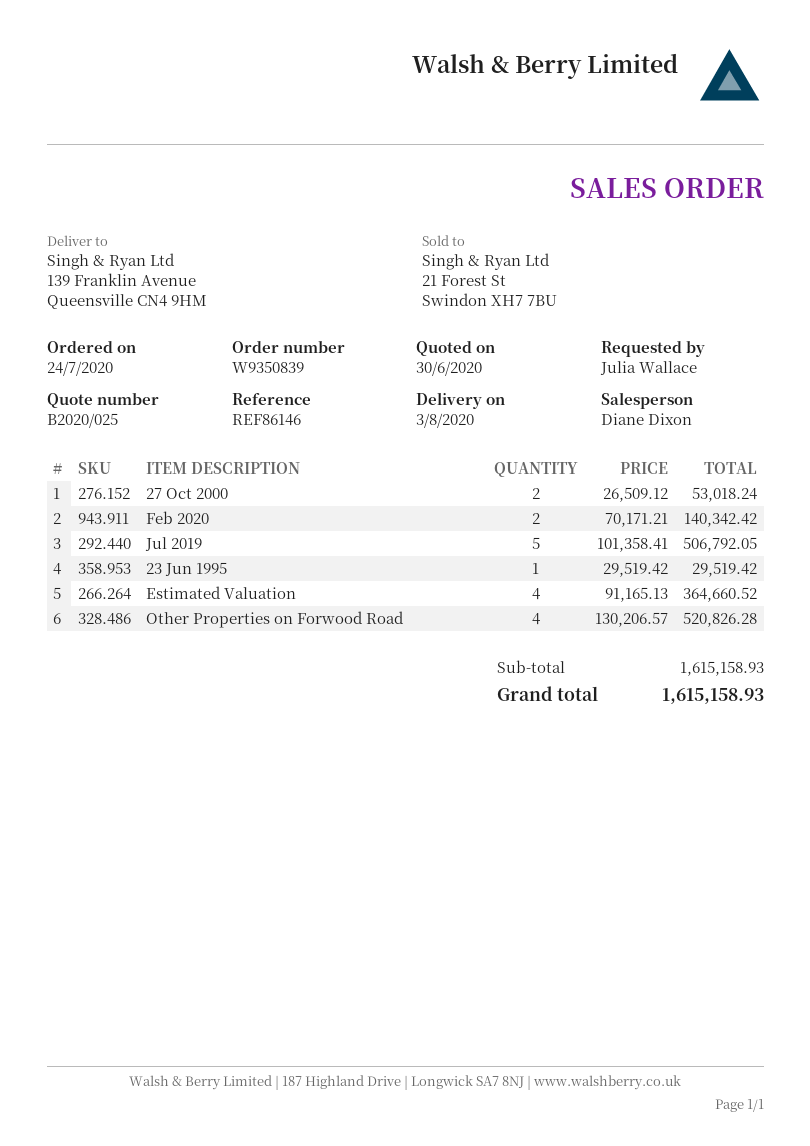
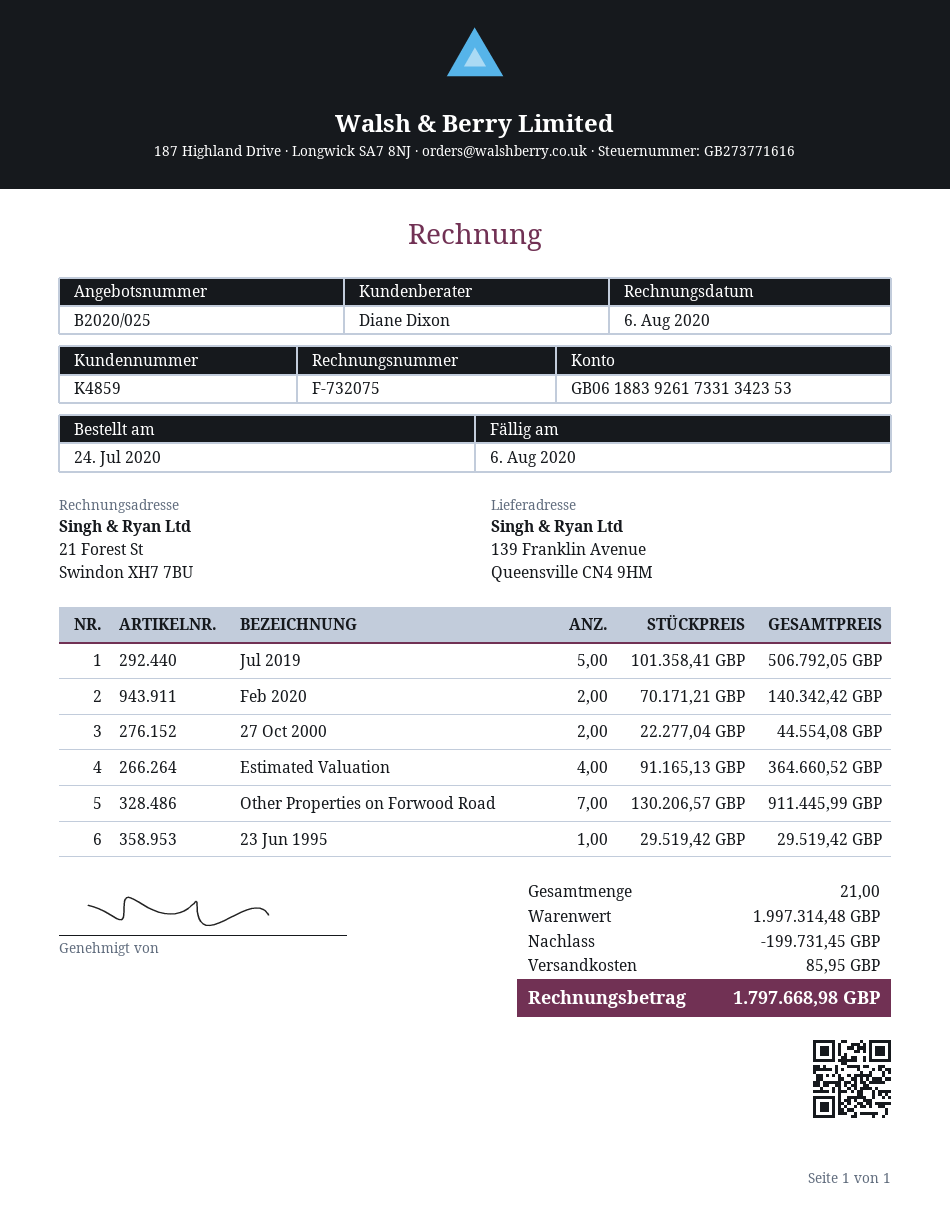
27 Oct 2000: 2 x 26509.12 = 53018.24 -> 2 x 22277.04 = 44554.08
Other Properties on Forwood Road: 4 x 130206.57 = 520826.28 -> 7 x 130206.57 = 911445.99
subtotal: 1615158.93 -> 1997314.48
discount: none -> 199731.45
shipping: none -> 85.95
total: 1615158.93 -> 1797668.98

